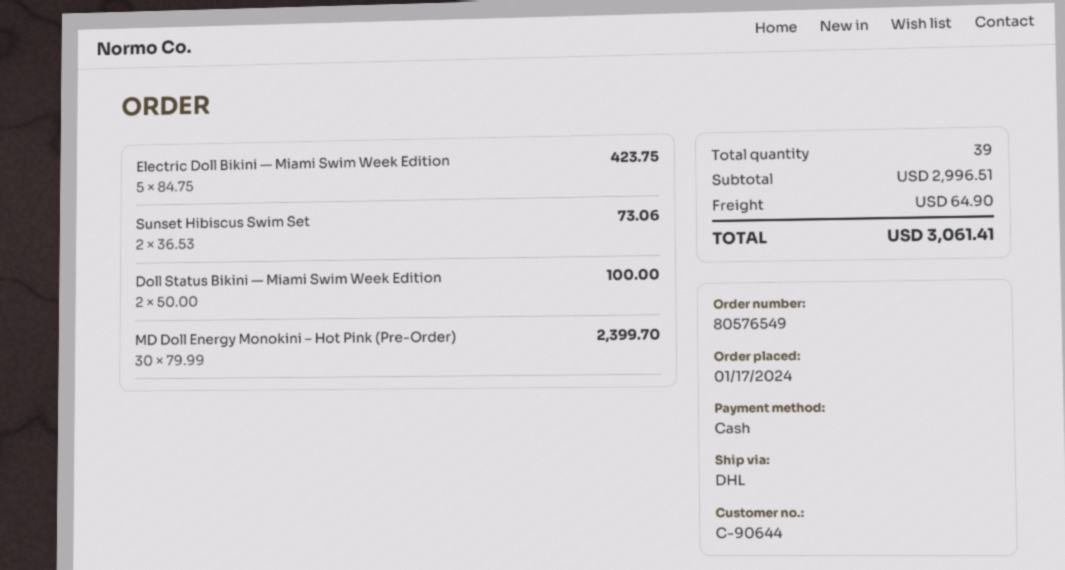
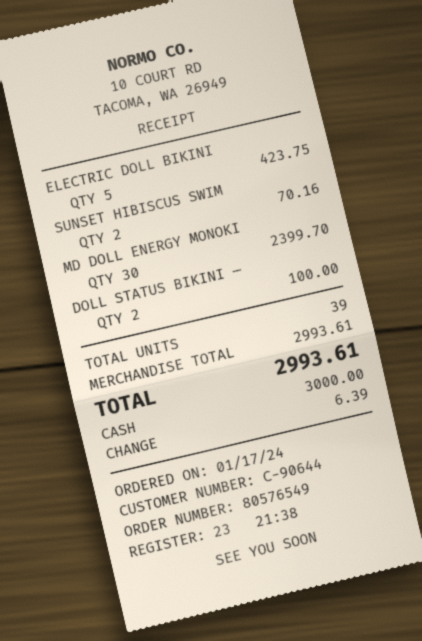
Sunset Hibiscus Swim Set: 2 for 73.06 -> 2 for 70.16
subtotal: 2996.51 -> 2993.61
shipping: 64.90 -> none
total: 3061.41 -> 2993.61

